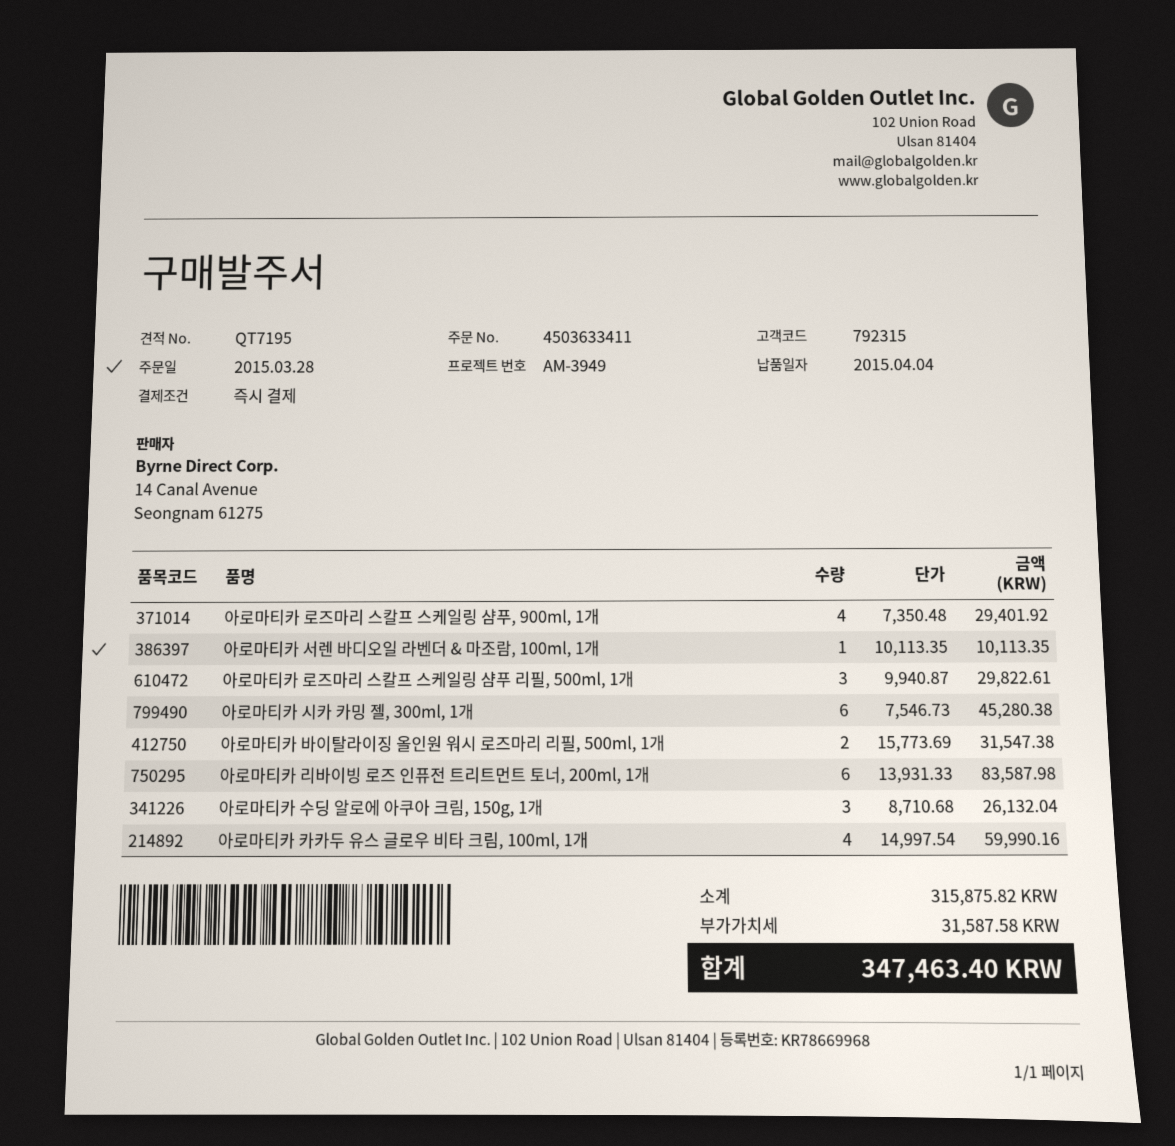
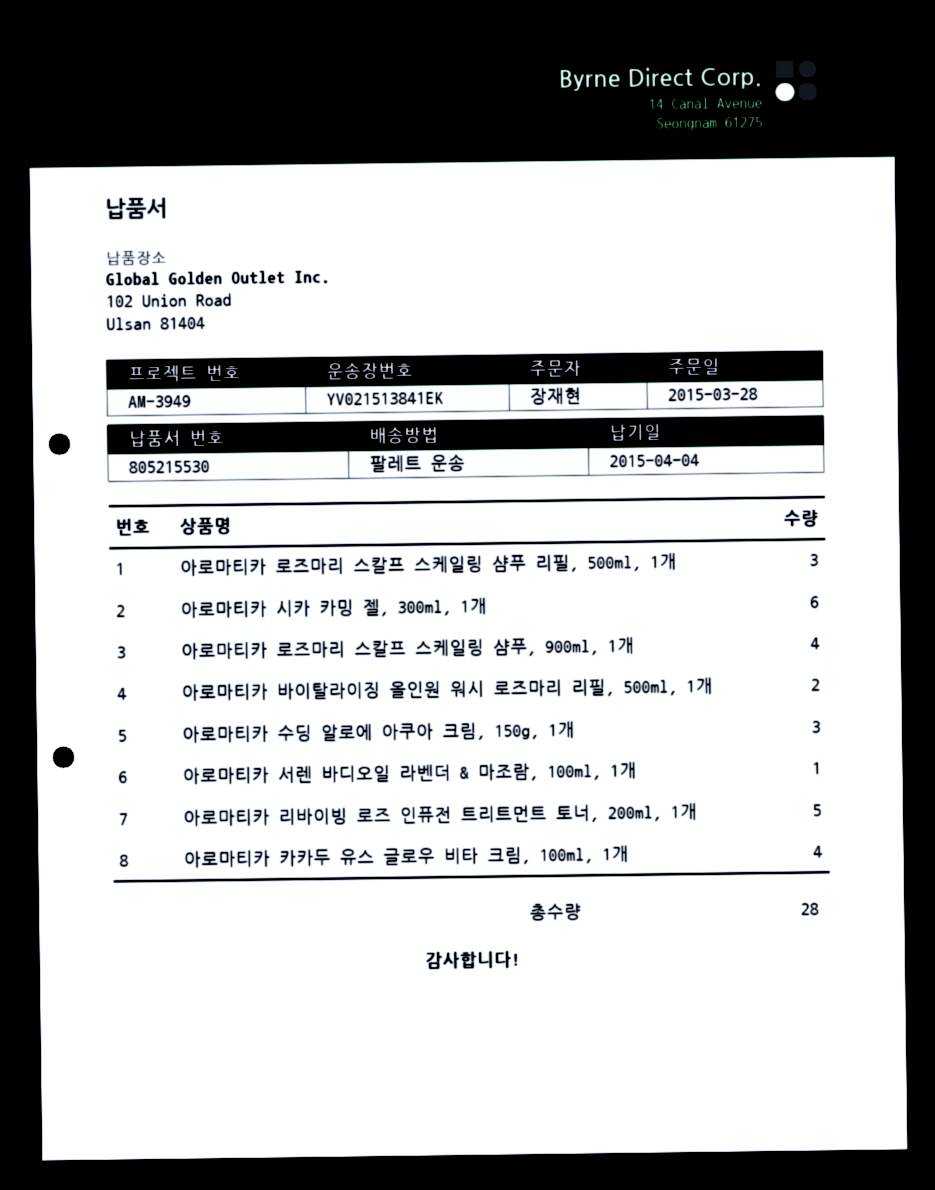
아로마티카 리바이빙 로즈 인퓨전 트리트먼트 토너, 200ml, 1개: 6 -> 5

